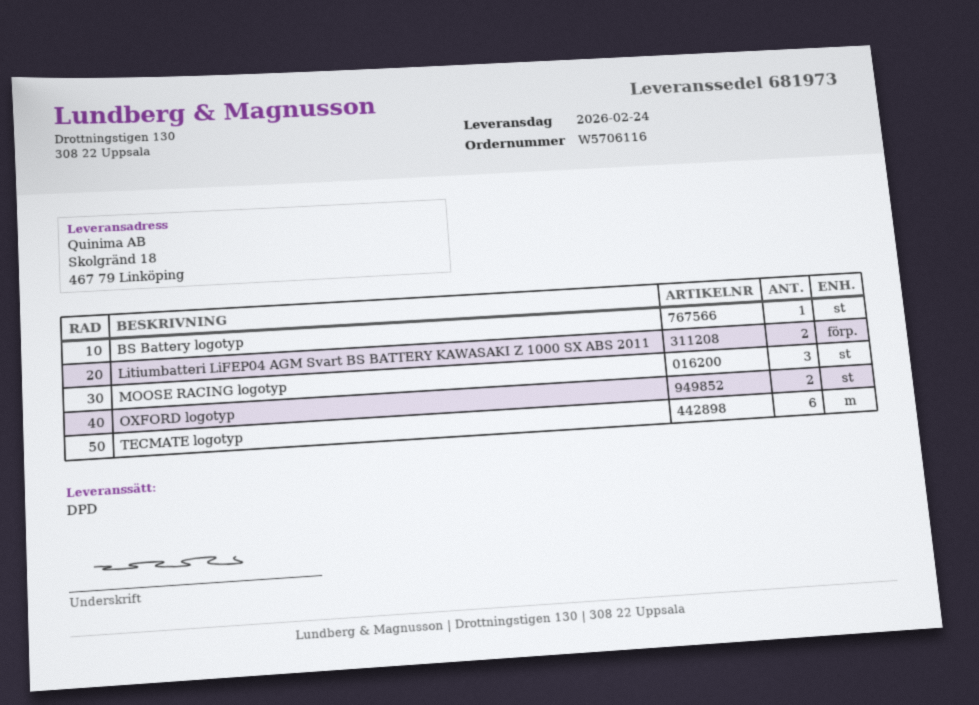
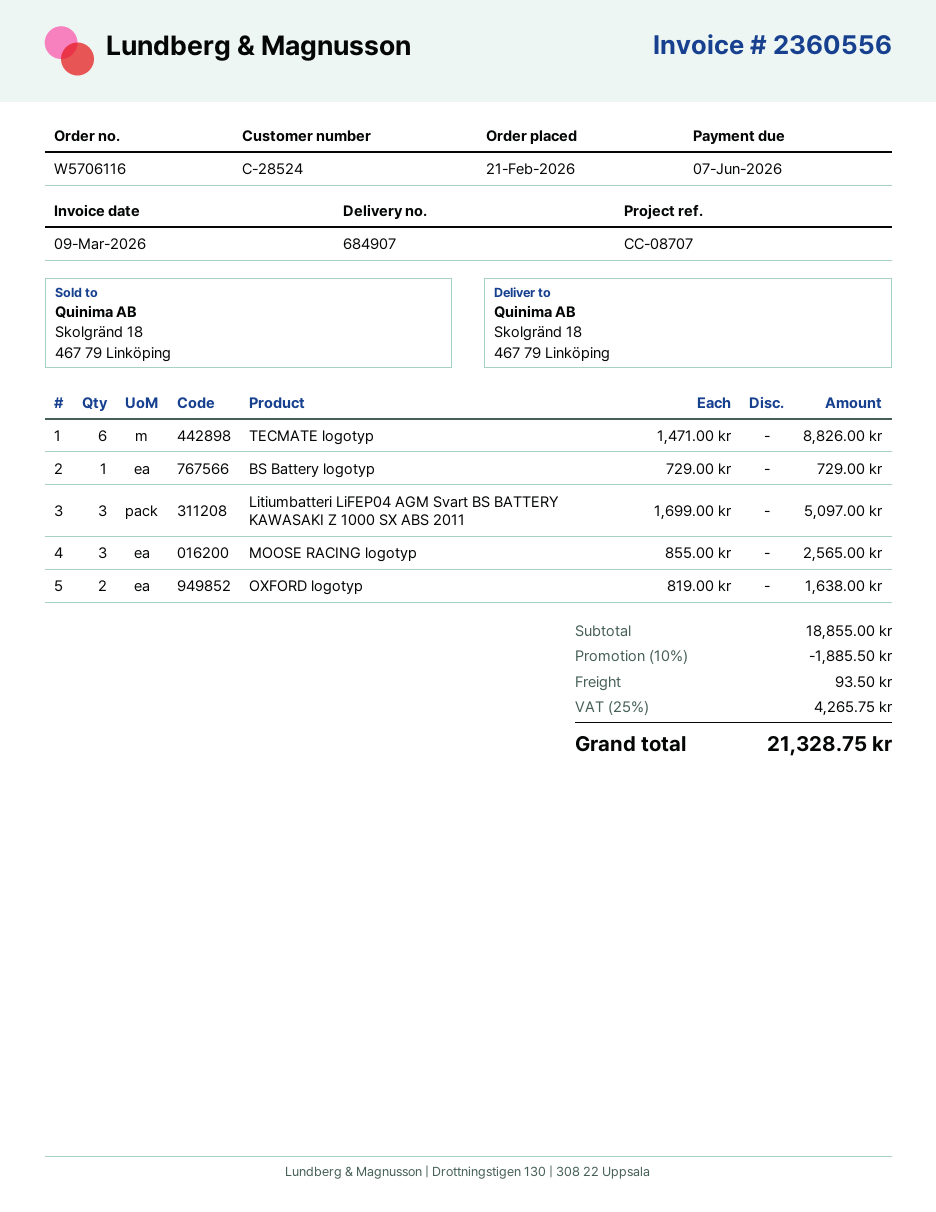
delivery note number: 681973 -> 684907
Litiumbatteri LiFEP04 AGM Svart BS BATTERY KAWASAKI Z 1000 SX ABS 2011: 2 -> 3

